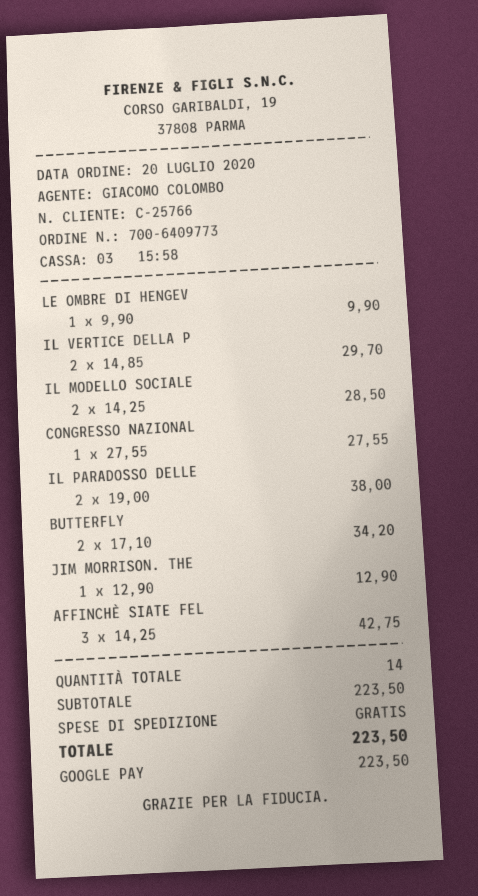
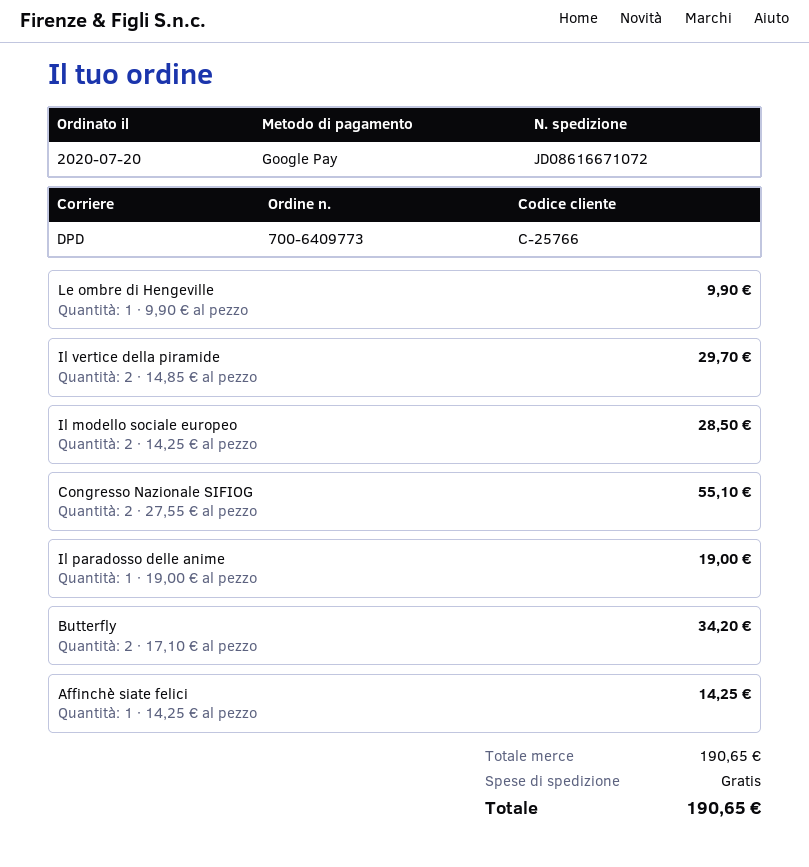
CONGRESSO NAZIONAL: 1 x 27.55 = 27.55 -> 2 x 27.55 = 55.10
IL PARADOSSO DELLE: 2 x 19.00 = 38.00 -> 1 x 19.00 = 19.00
JIM MORRISON. THE: 1 x 12.90 = 12.90 -> none
AFFINCHÈ SIATE FEL: 3 x 14.25 = 42.75 -> 1 x 14.25 = 14.25
subtotal: 223.50 -> 190.65
total: 223.50 -> 190.65

